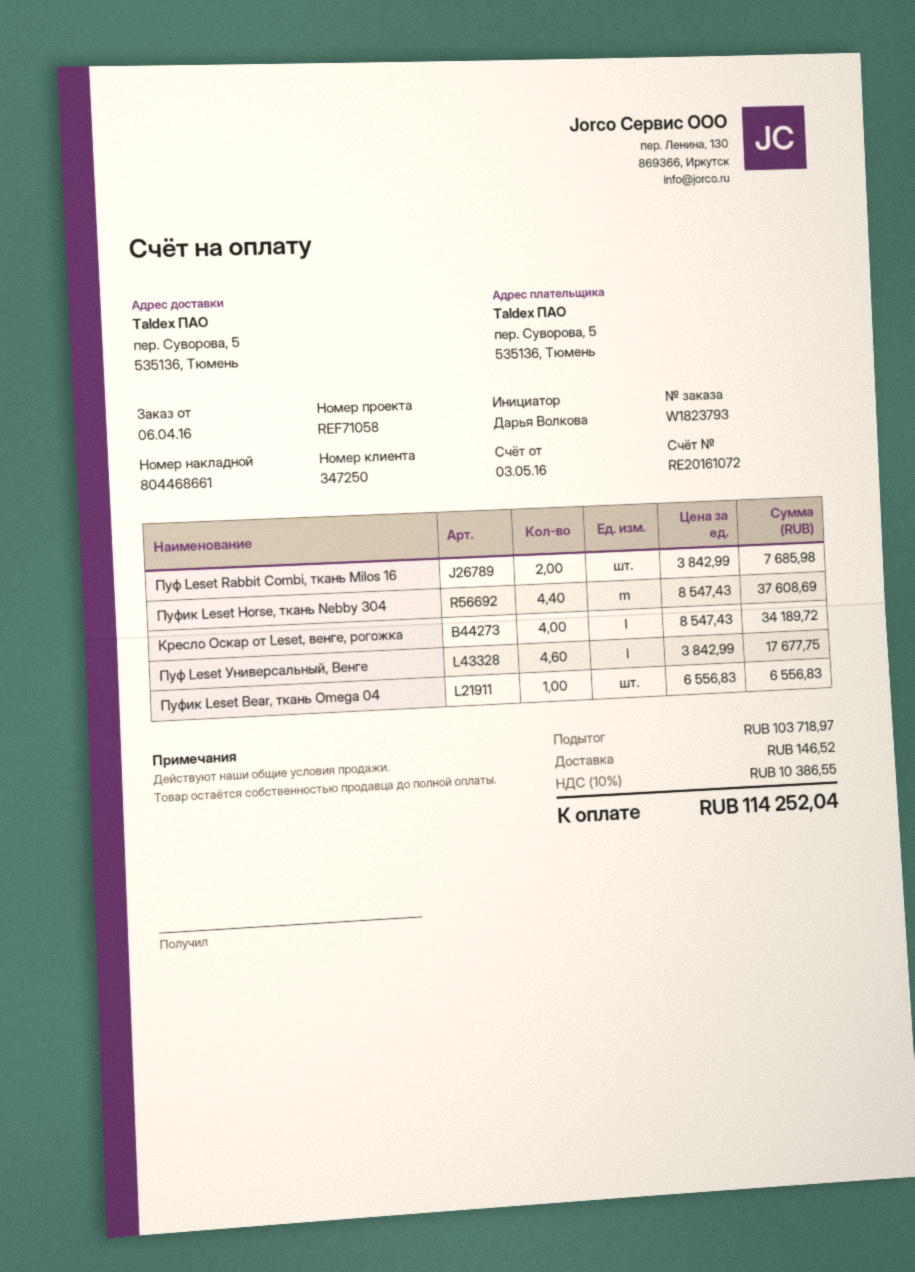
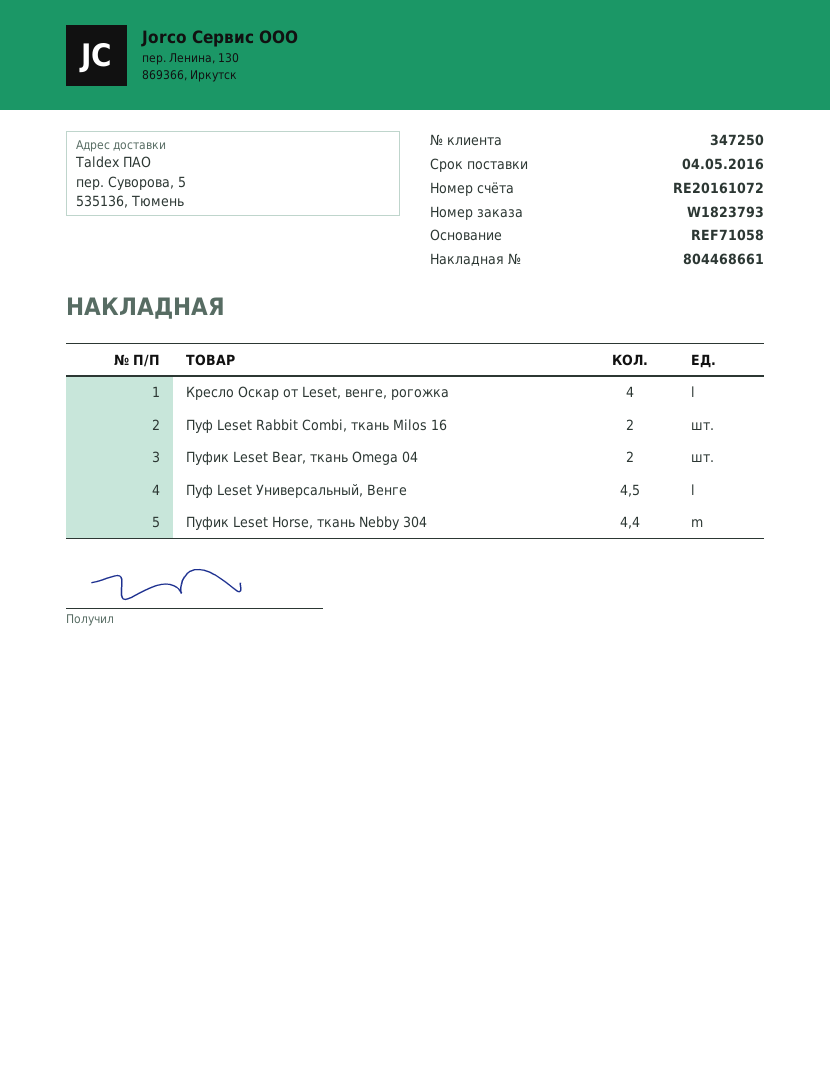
Пуф Leset Универсальный, Венге: 4.6 -> 4.5
Пуфик Leset Bear, ткань Omega 04: 1 -> 2

